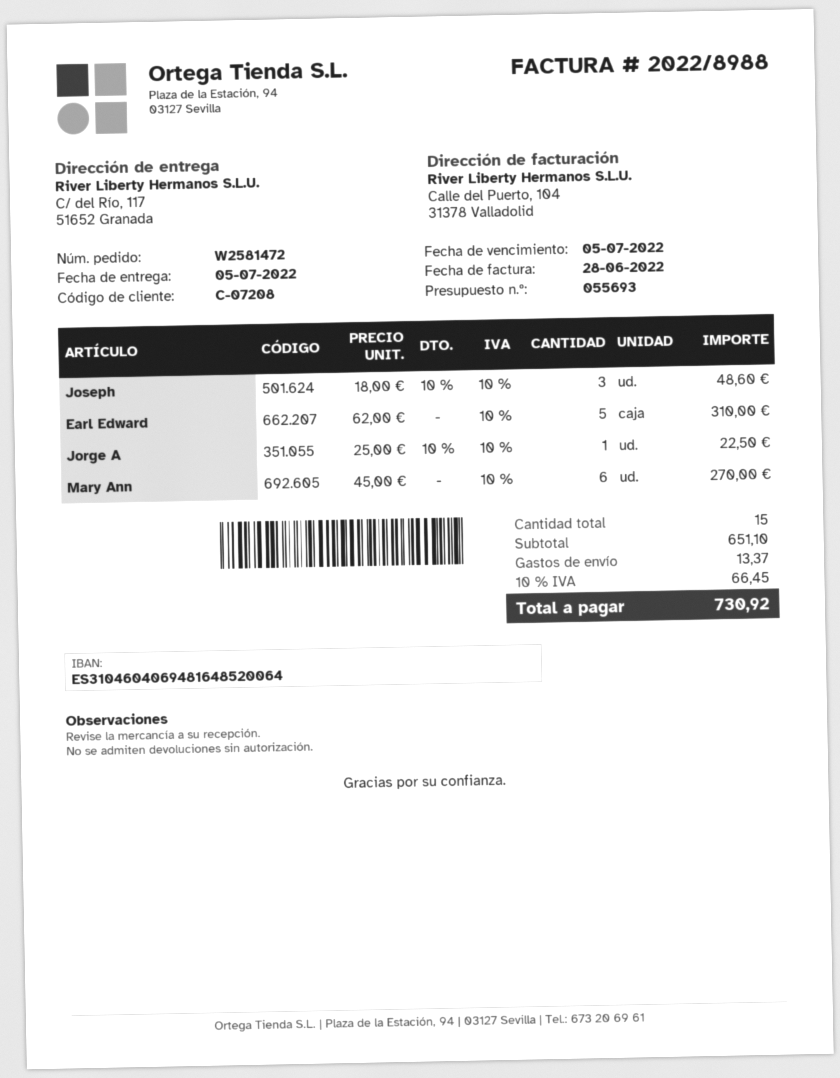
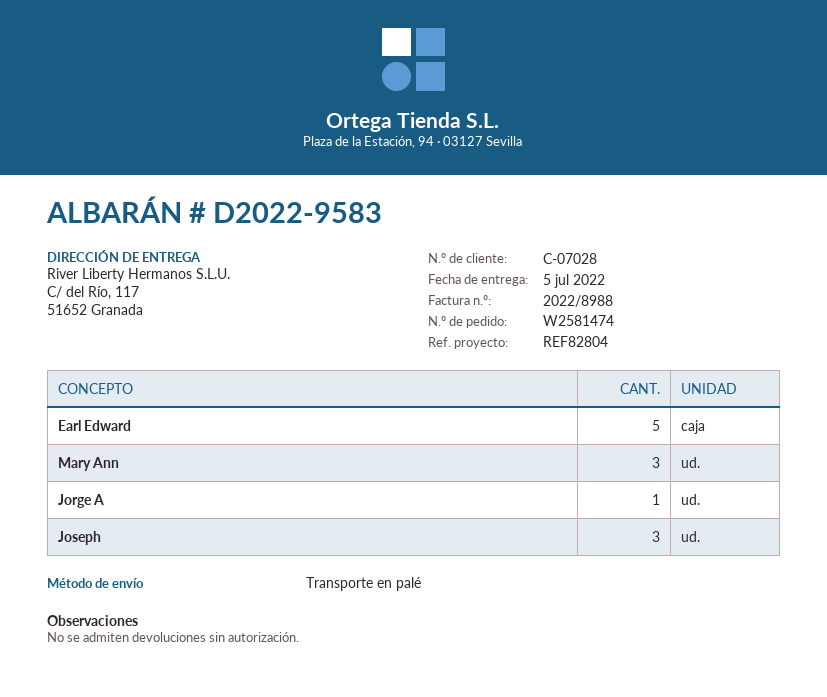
order number: W2581472 -> W2581474
customer number: C-07208 -> C-07028
Mary Ann: 6 -> 3

